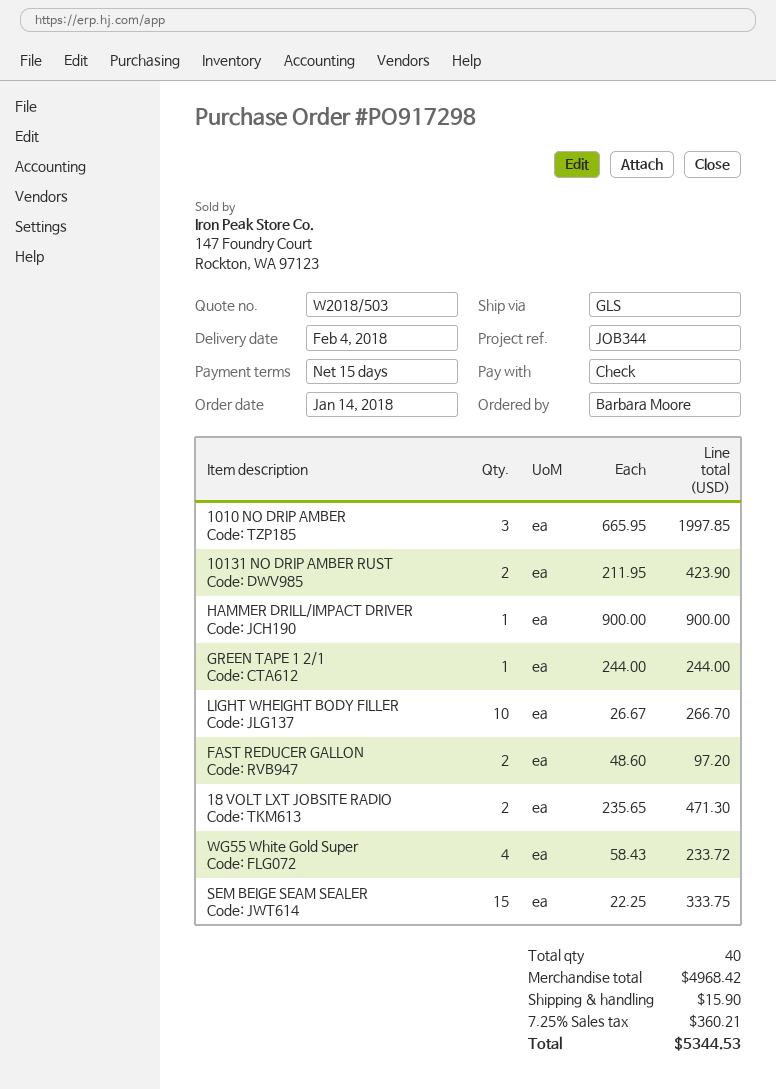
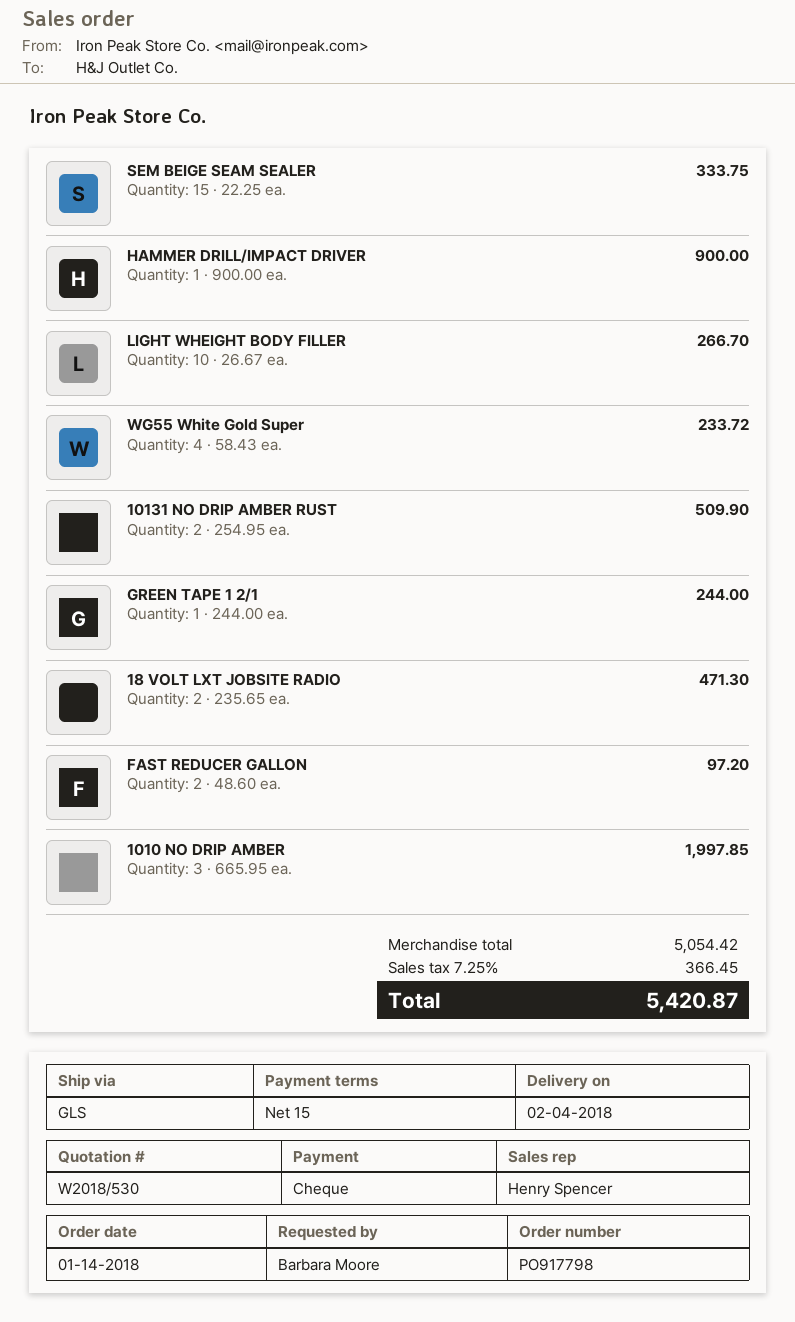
quote number: W2018/503 -> W2018/530
order number: PO917298 -> PO917798
10131 NO DRIP AMBER RUST: 2 x 211.95 = 423.90 -> 2 x 254.95 = 509.90
subtotal: 4968.42 -> 5054.42
shipping: 15.90 -> none
tax: 7.25% = 360.21 -> 7.25% = 366.45
total: 5344.53 -> 5420.87

